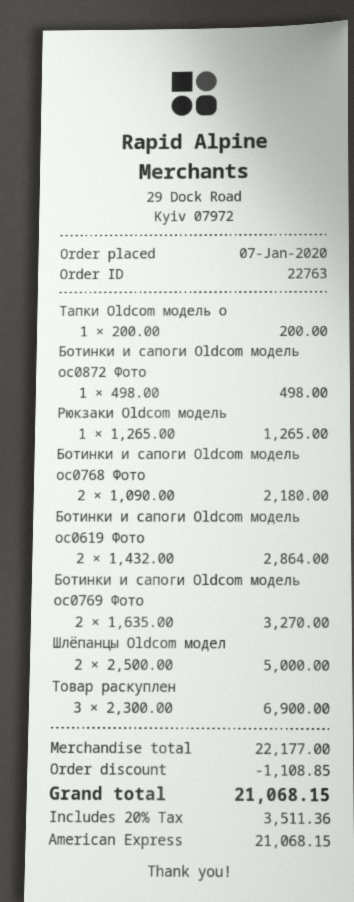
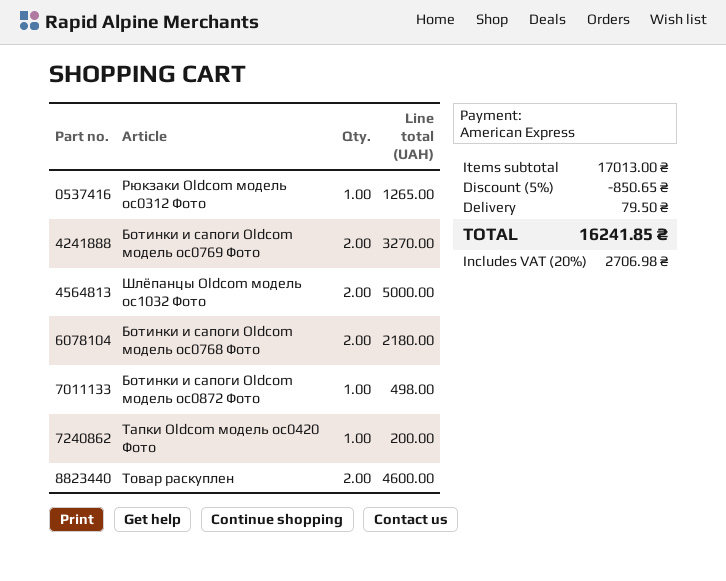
Ботинки и сапоги Oldcom модель oc0619 Фото: 2 for 2864.00 -> none
Товар раскуплен: 3 for 6900.00 -> 2 for 4600.00
subtotal: 22177.00 -> 17013.00
discount: 1108.85 -> 850.65
shipping: none -> 79.50
tax: 20% = 3511.36 -> 20% = 2706.98
total: 21068.15 -> 16241.85

